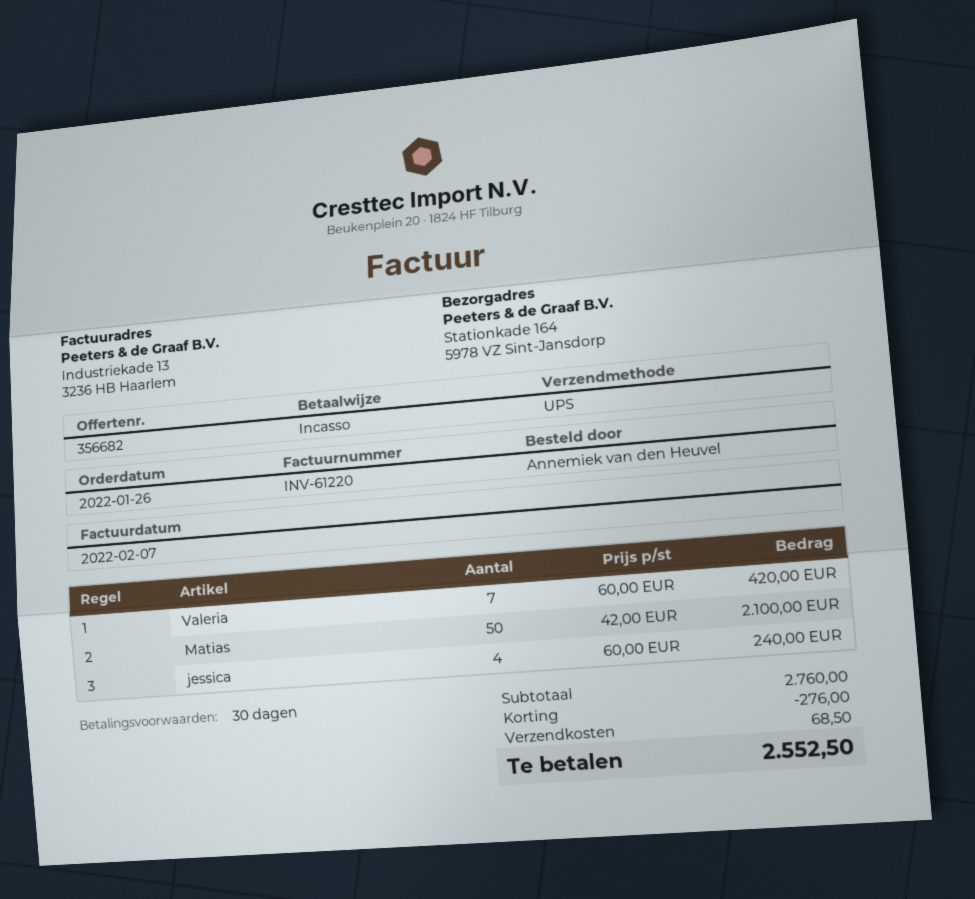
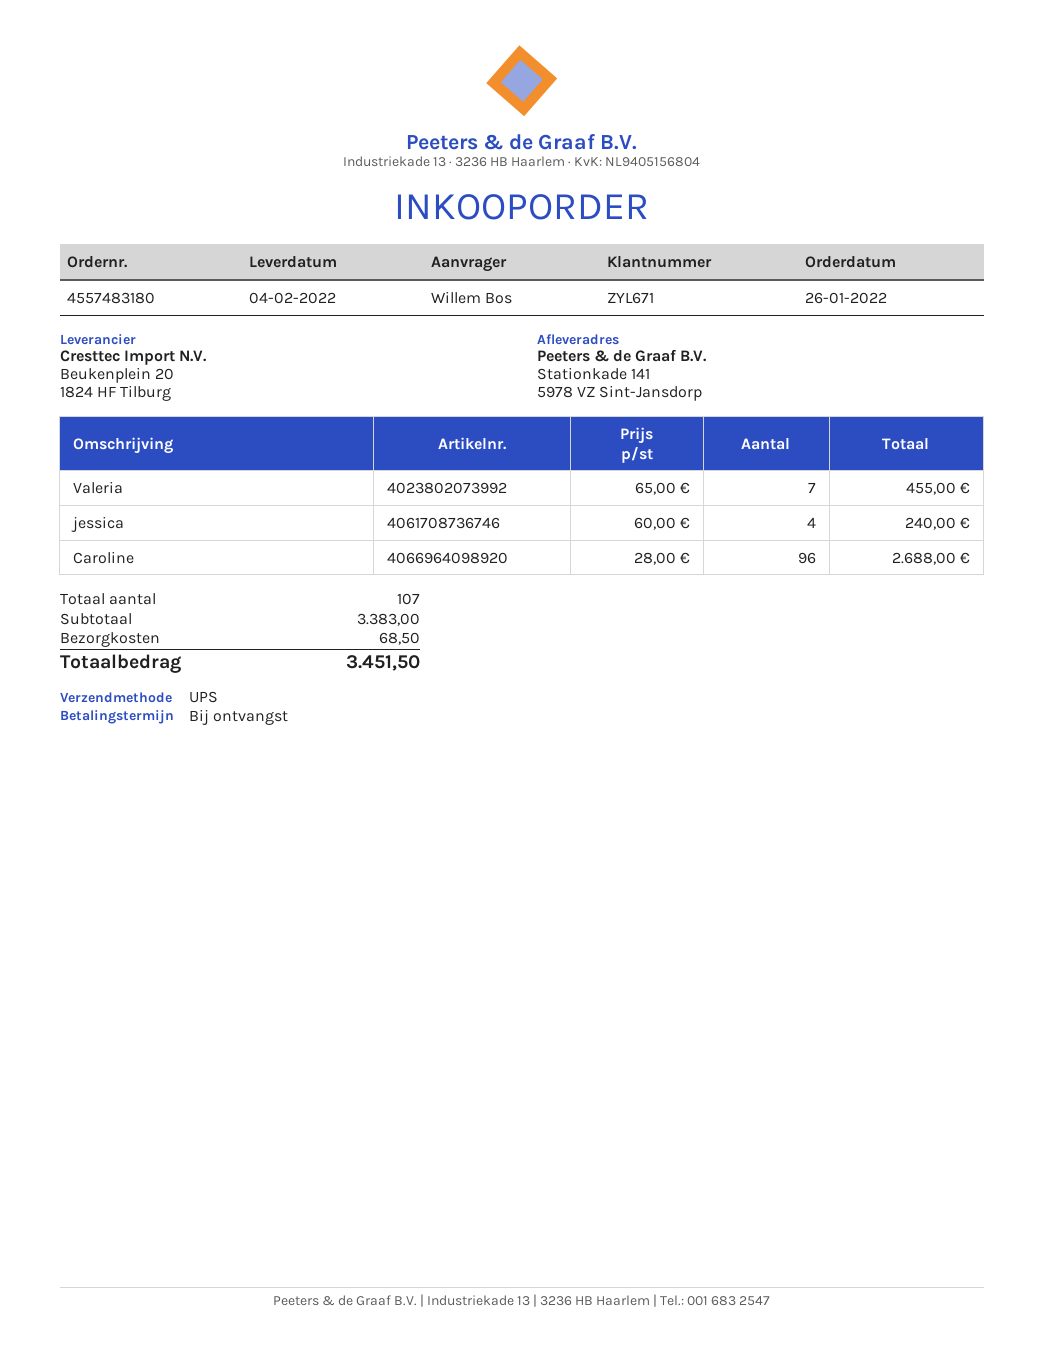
payment terms: 30 days -> on receipt
ordered by: Annemiek van den Heuvel -> Willem Bos
ship to: Stationkade 164, 5978 VZ Sint-Jansdorp -> Stationkade 141, 5978 VZ Sint-Jansdorp
Valeria: 7 x 60.00 = 420.00 -> 7 x 65.00 = 455.00
Matias: 50 x 42.00 = 2100.00 -> none
Caroline: none -> 96 x 28.00 = 2688.00
subtotal: 2760.00 -> 3383.00
discount: 276.00 -> none
total: 2552.50 -> 3451.50

